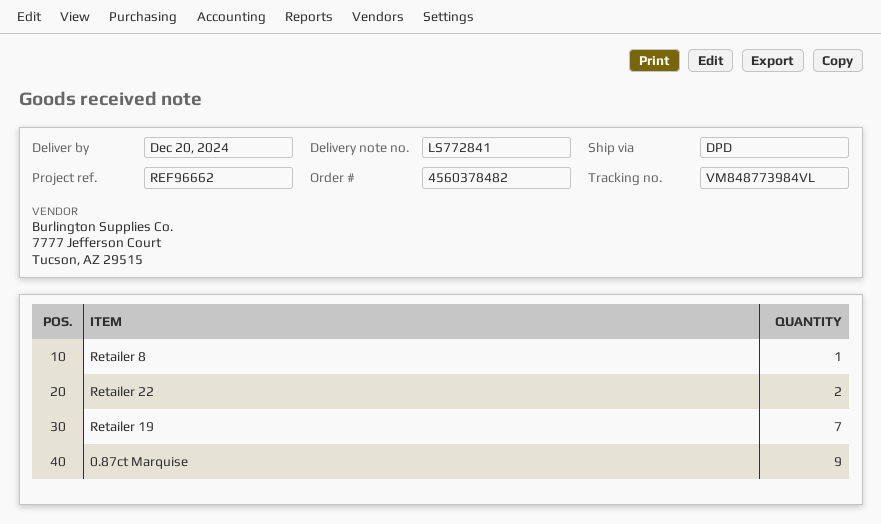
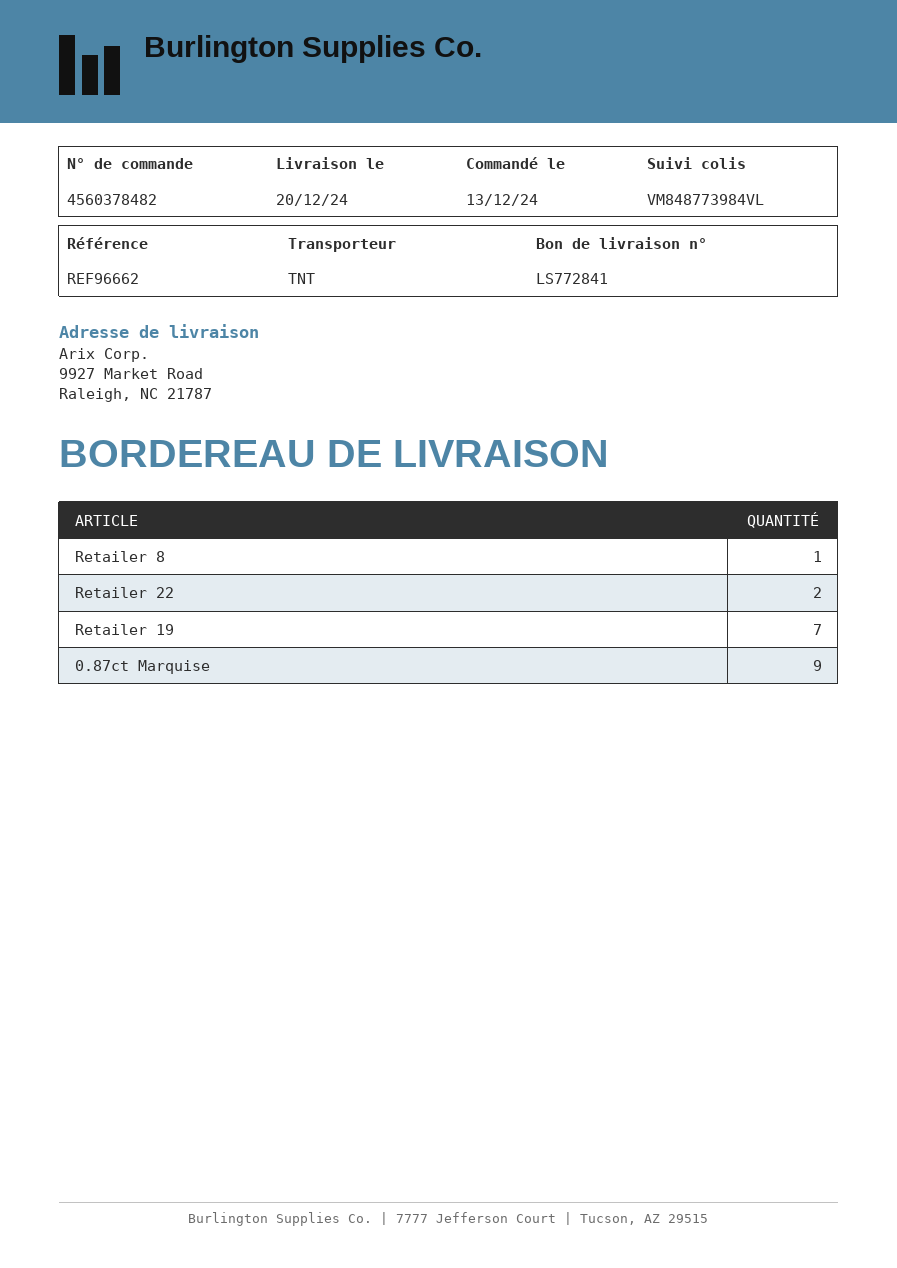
shipping method: DPD -> TNT

